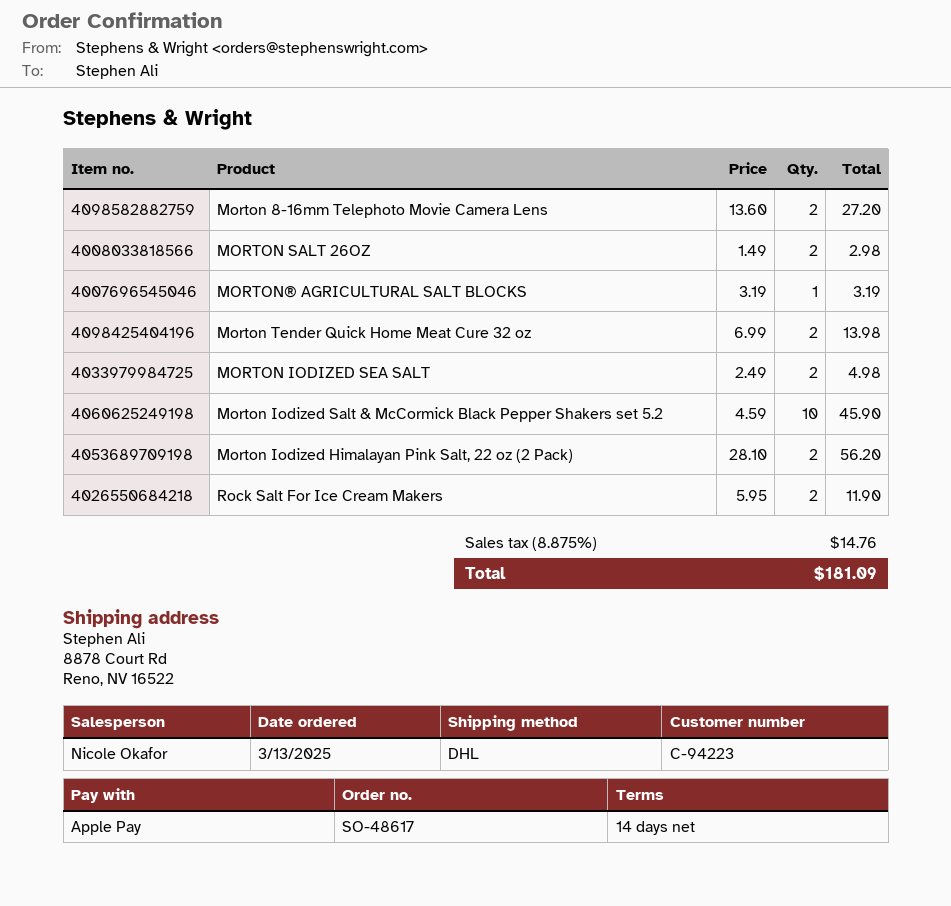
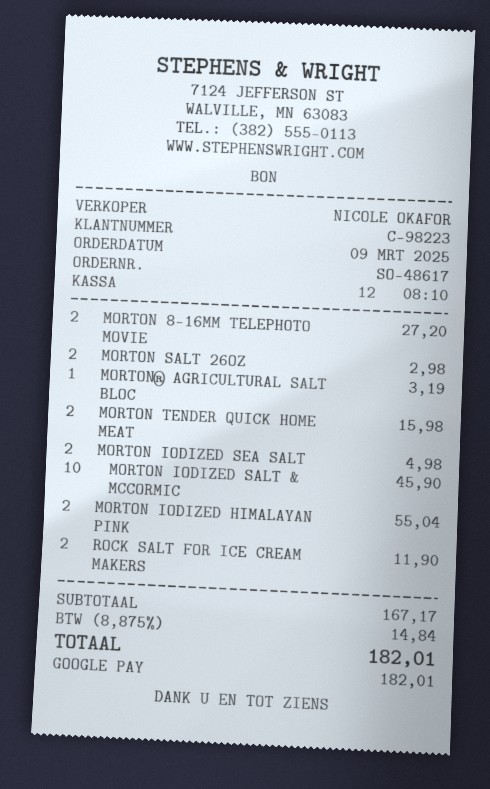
order date: 2025-03-13 -> 2025-03-09
customer number: C-94223 -> C-98223
payment method: Apple Pay -> Google Pay
Morton Tender Quick Home Meat Cure 32 oz: 2 for 13.98 -> 2 for 15.98
Morton Iodized Himalayan Pink Salt, 22 oz (2 Pack): 2 for 56.20 -> 2 for 55.04
tax: 8.875% = 14.76 -> 8.875% = 14.84
total: 181.09 -> 182.01

